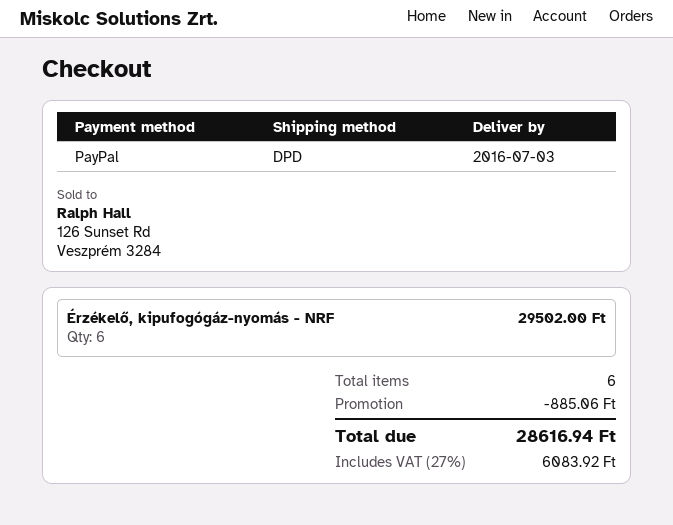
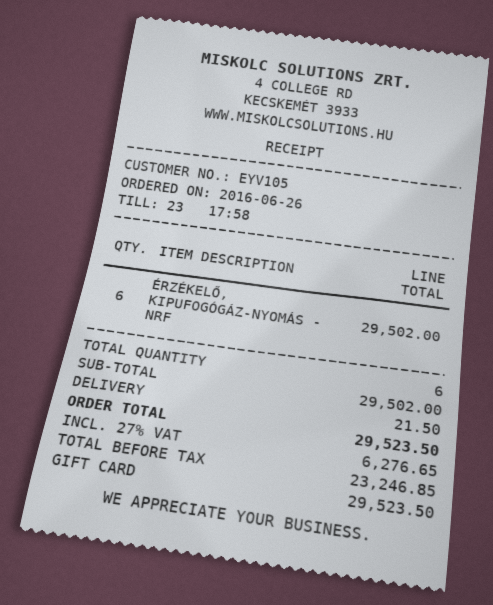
payment method: PayPal -> gift card
discount: 885.06 -> none
shipping: none -> 21.50
tax: 27% = 6083.92 -> 27% = 6276.65
total: 28616.94 -> 29523.50

